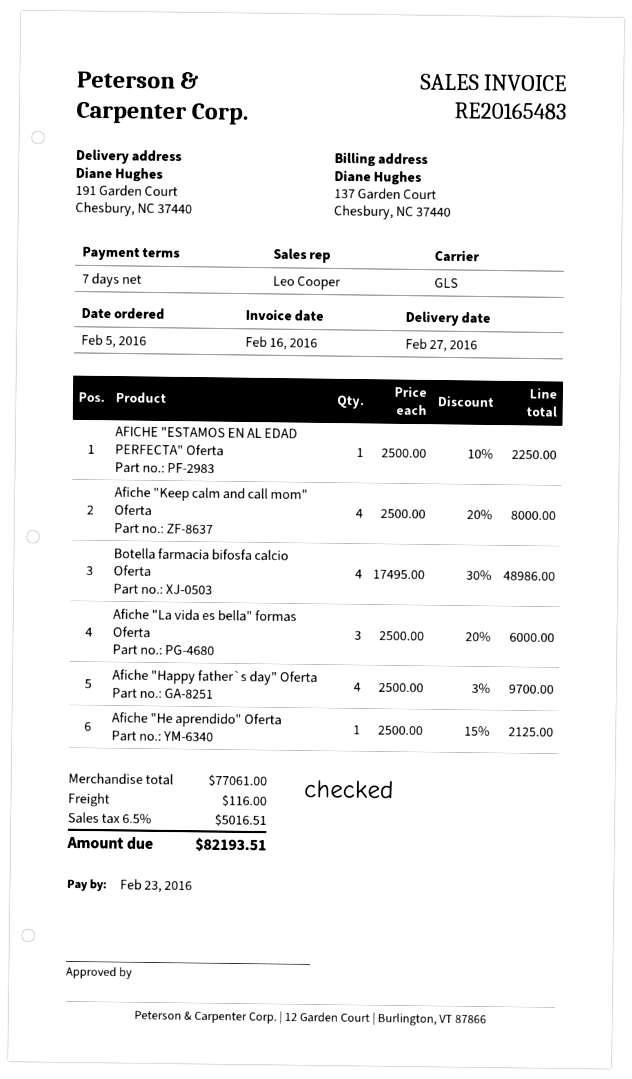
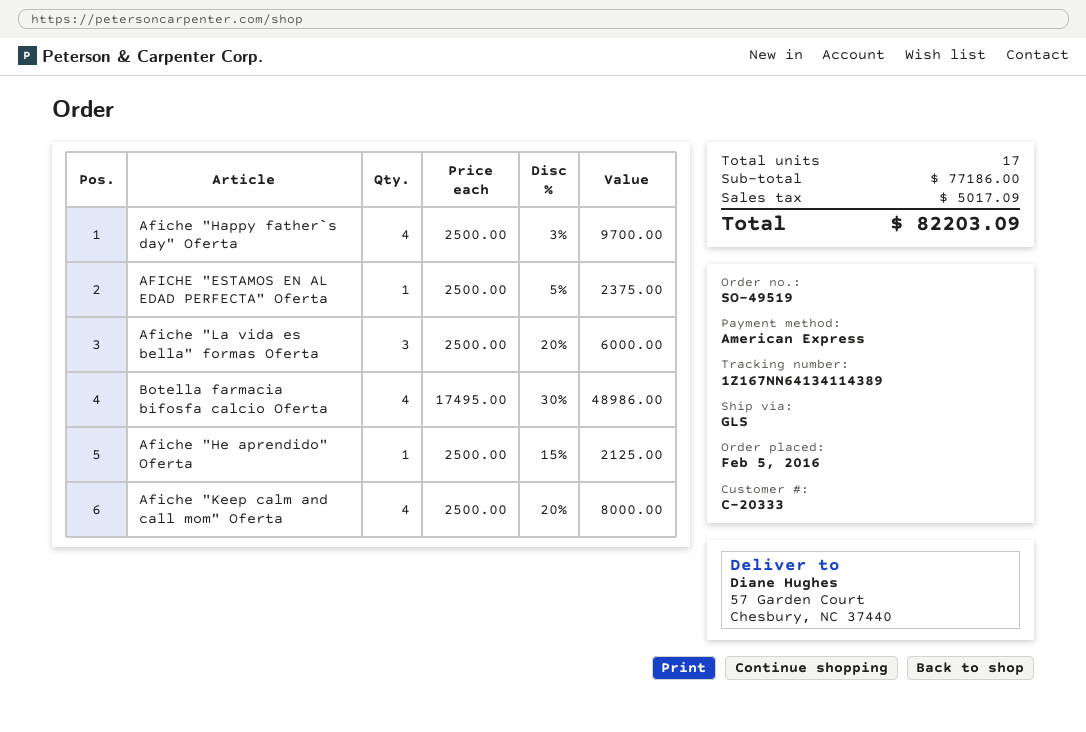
ship to: 191 Garden Court, Chesbury, NC 37440 -> 57 Garden Court, Chesbury, NC 37440
AFICHE "ESTAMOS EN AL EDAD PERFECTA" Oferta: 1 x 2500.00 - 10% = 2250.00 -> 1 x 2500.00 - 5% = 2375.00
subtotal: 77061.00 -> 77186.00
shipping: 116.00 -> none
tax: 5016.51 -> 5017.09
total: 82193.51 -> 82203.09

